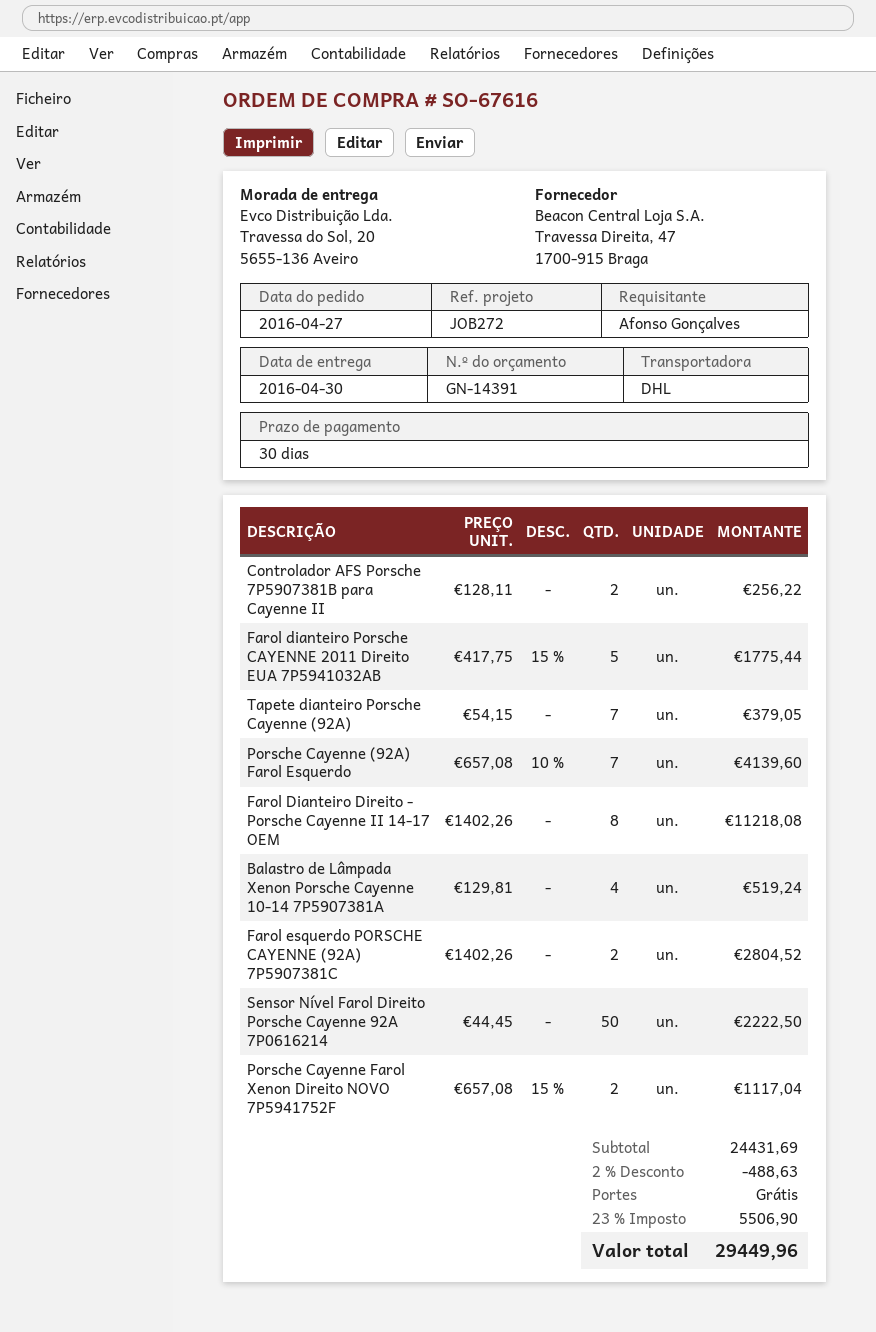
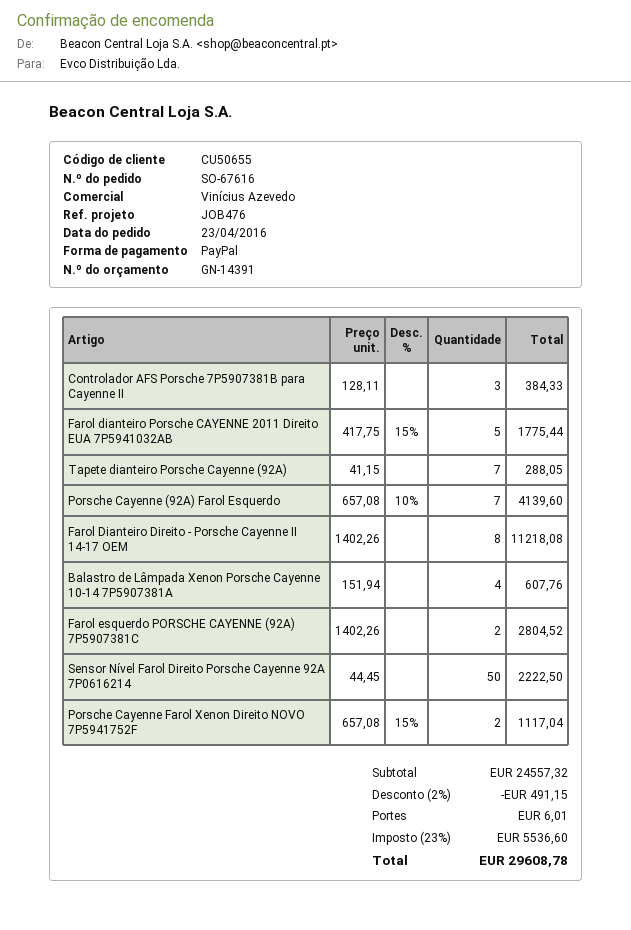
order date: 2016-04-27 -> 2016-04-23
reference: JOB272 -> JOB476
Controlador AFS Porsche 7P5907381B para Cayenne II: 2 x 128.11 = 256.22 -> 3 x 128.11 = 384.33
Tapete dianteiro Porsche Cayenne (92A): 7 x 54.15 = 379.05 -> 7 x 41.15 = 288.05
Balastro de Lâmpada Xenon Porsche Cayenne 10-14 7P5907381A: 4 x 129.81 = 519.24 -> 4 x 151.94 = 607.76
subtotal: 24431.69 -> 24557.32
discount: 2% = 488.63 -> 2% = 491.15
shipping: 0.00 -> 6.01
tax: 23% = 5506.90 -> 23% = 5536.60
total: 29449.96 -> 29608.78

